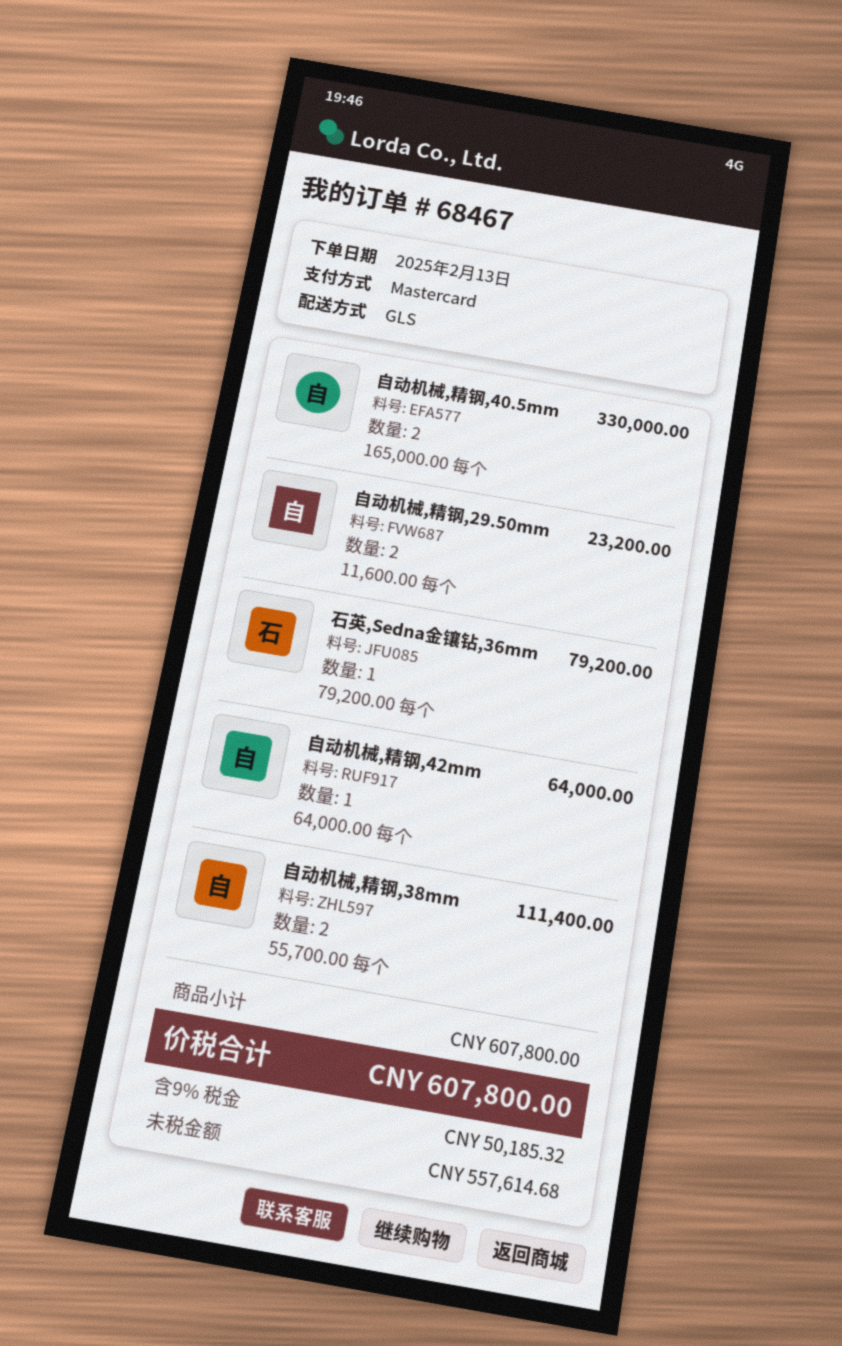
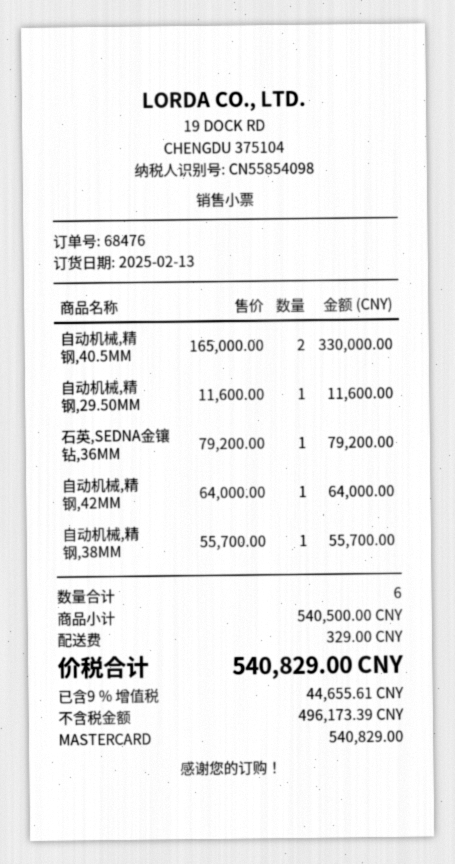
order number: 68467 -> 68476
自动机械,精钢,29.50mm: 2 x 11600.00 = 23200.00 -> 1 x 11600.00 = 11600.00
自动机械,精钢,38mm: 2 x 55700.00 = 111400.00 -> 1 x 55700.00 = 55700.00
subtotal: 607800.00 -> 540500.00
shipping: none -> 329.00
net: 557614.68 -> 496173.39
tax: 9% = 50185.32 -> 9% = 44655.61
total: 607800.00 -> 540829.00

